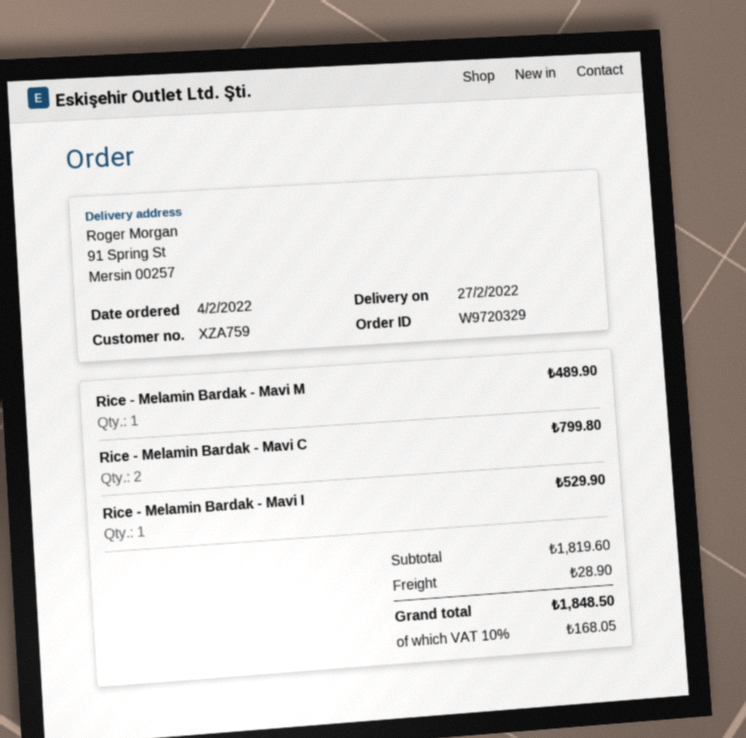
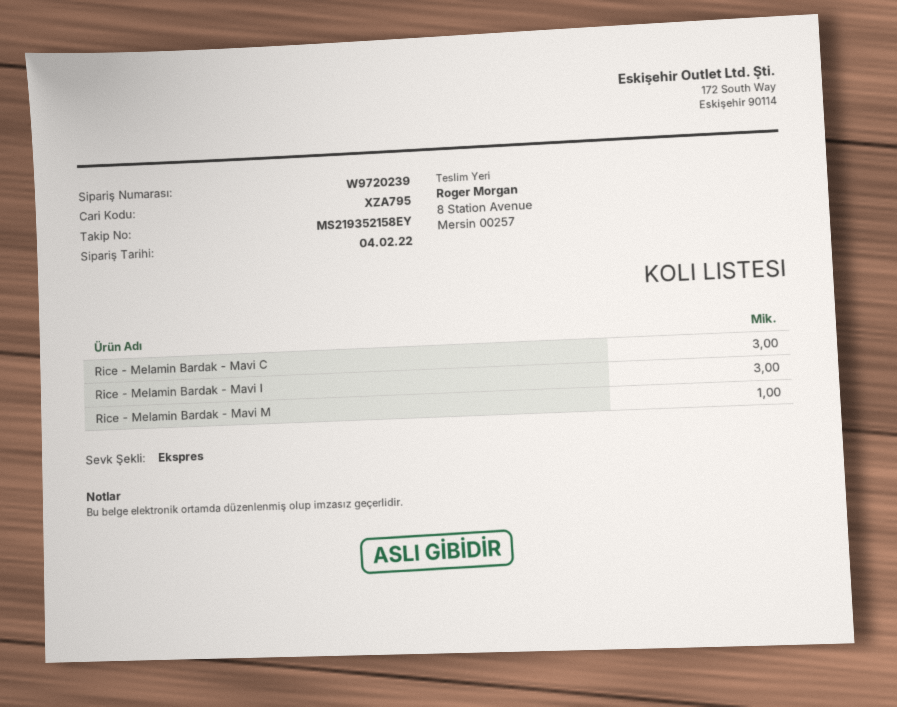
order number: W9720329 -> W9720239
customer number: XZA759 -> XZA795
ship to: 91 Spring St, Mersin 00257 -> 8 Station Avenue, Mersin 00257
Rice - Melamin Bardak - Mavi C: 2 -> 3
Rice - Melamin Bardak - Mavi I: 1 -> 3

